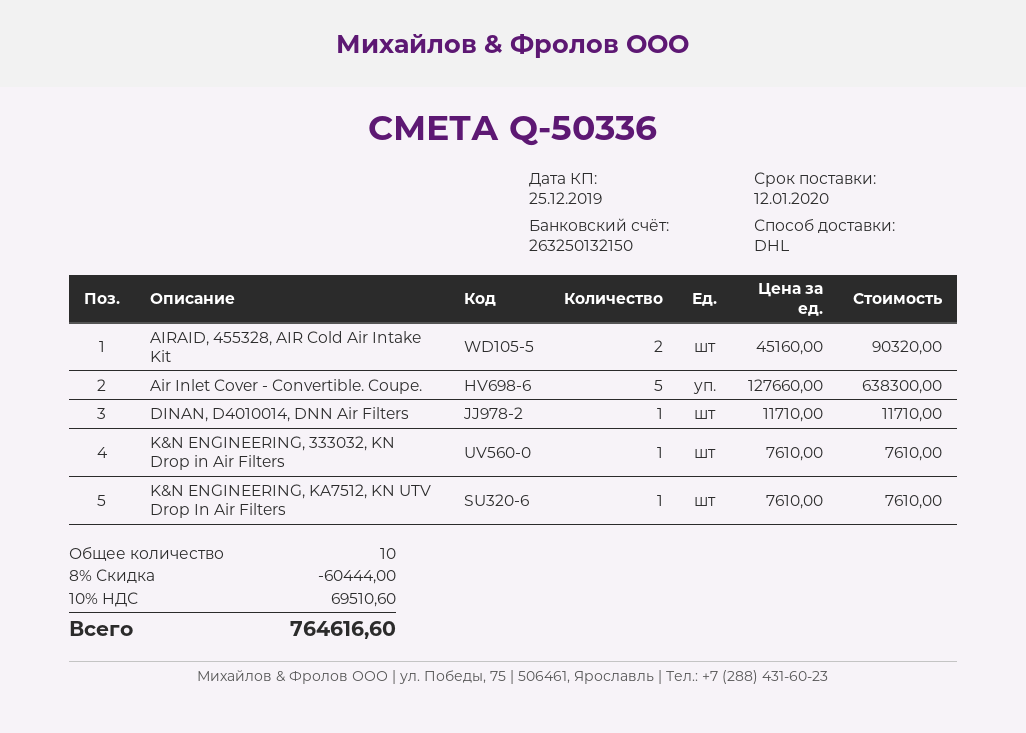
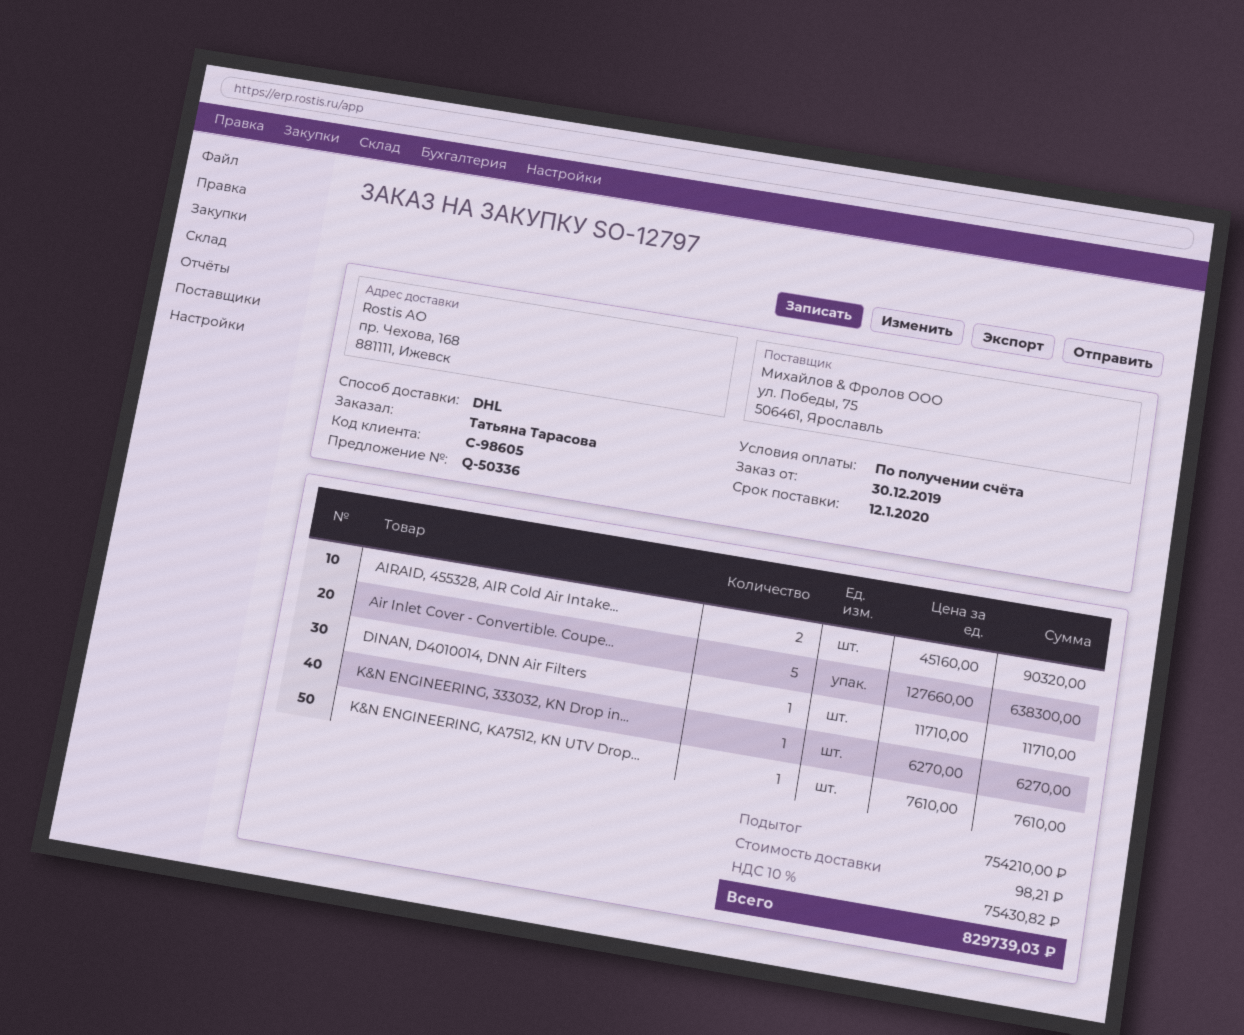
K&N ENGINEERING, 333032, KN Drop in Air Filters: 1 x 7610.00 = 7610.00 -> 1 x 6270.00 = 6270.00
discount: 8% = 60444.00 -> none
shipping: none -> 98.21
tax: 10% = 69510.60 -> 10% = 75430.82
total: 764616.60 -> 829739.03

